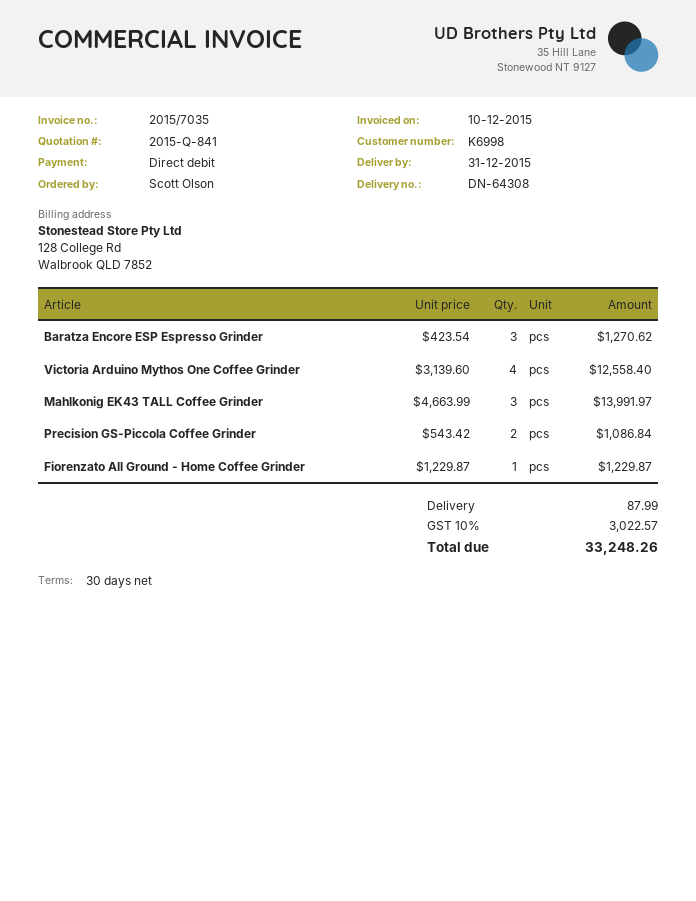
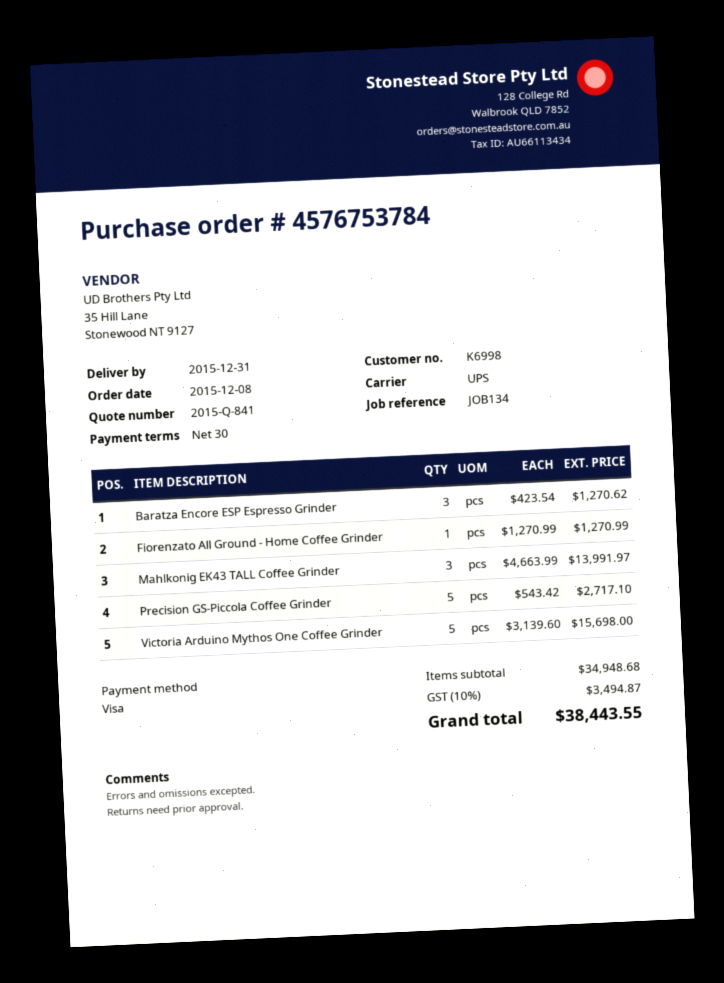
payment method: direct debit -> Visa
Victoria Arduino Mythos One Coffee Grinder: 4 x 3139.60 = 12558.40 -> 5 x 3139.60 = 15698.00
Precision GS-Piccola Coffee Grinder: 2 x 543.42 = 1086.84 -> 5 x 543.42 = 2717.10
Fiorenzato All Ground - Home Coffee Grinder: 1 x 1229.87 = 1229.87 -> 1 x 1270.99 = 1270.99
shipping: 87.99 -> none
tax: 10% = 3022.57 -> 10% = 3494.87
total: 33248.26 -> 38443.55

